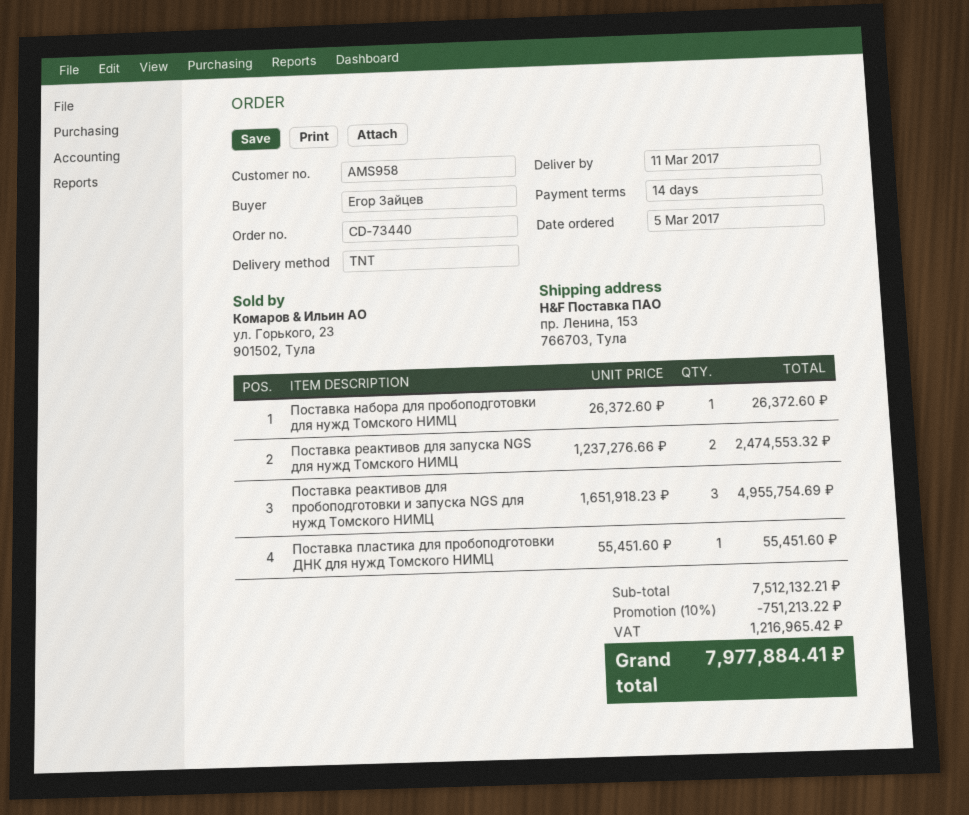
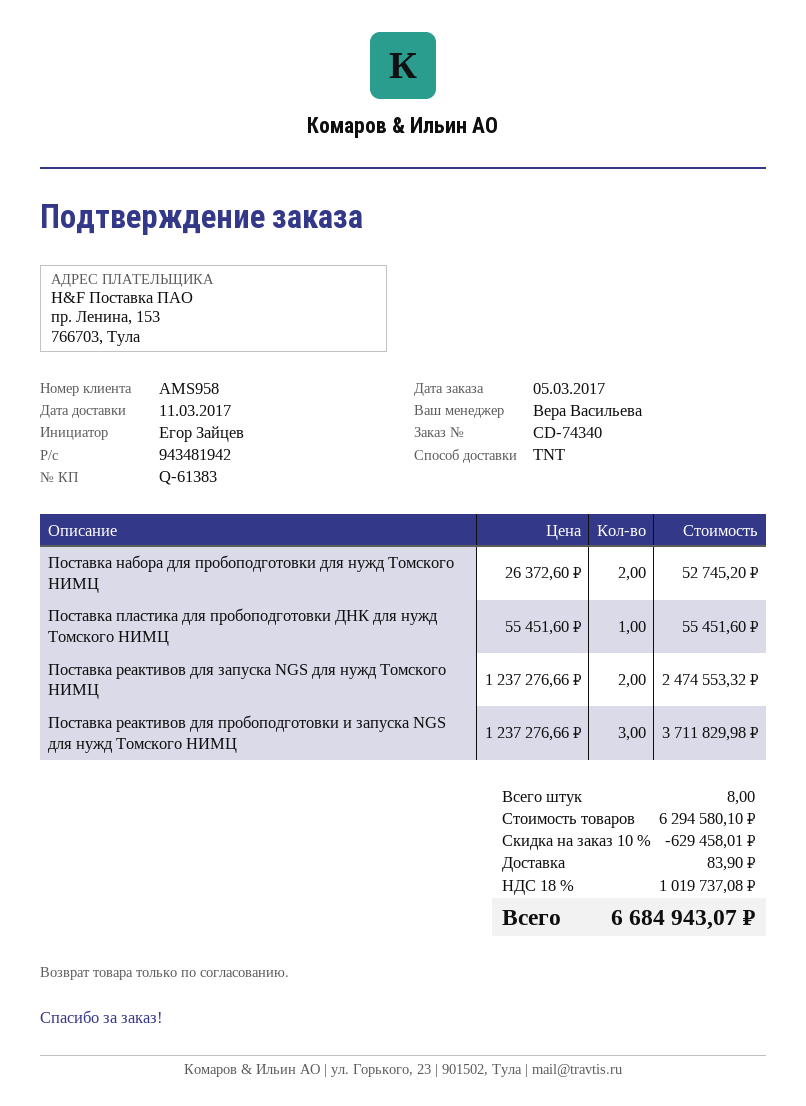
order number: CD-73440 -> CD-74340
Поставка набора для пробоподготовки для нужд Томского НИМЦ: 1 x 26372.60 = 26372.60 -> 2 x 26372.60 = 52745.20
Поставка реактивов для пробоподготовки и запуска NGS для нужд Томского НИМЦ: 3 x 1651918.23 = 4955754.69 -> 3 x 1237276.66 = 3711829.98
subtotal: 7512132.21 -> 6294580.10
discount: 10% = 751213.22 -> 10% = 629458.01
shipping: none -> 83.90
tax: 1216965.42 -> 1019737.08
total: 7977884.41 -> 6684943.07

